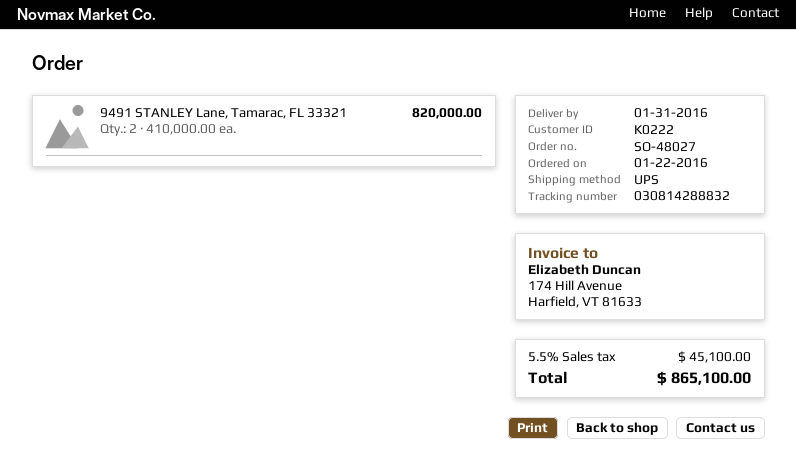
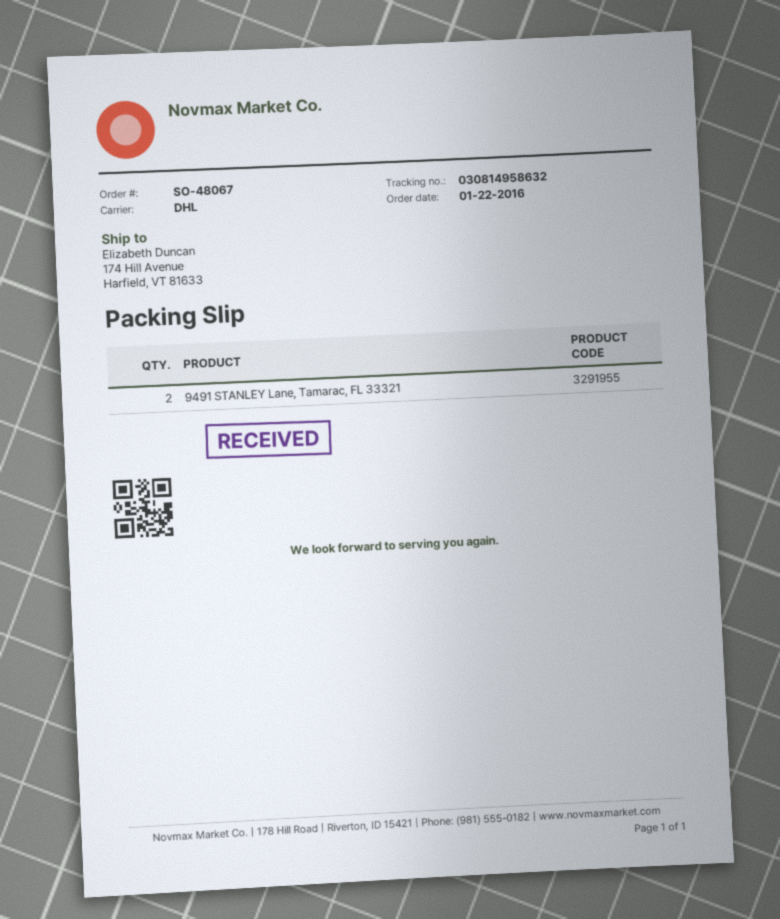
order number: SO-48027 -> SO-48067
shipping method: UPS -> DHL
tracking number: 030814288832 -> 030814958632

